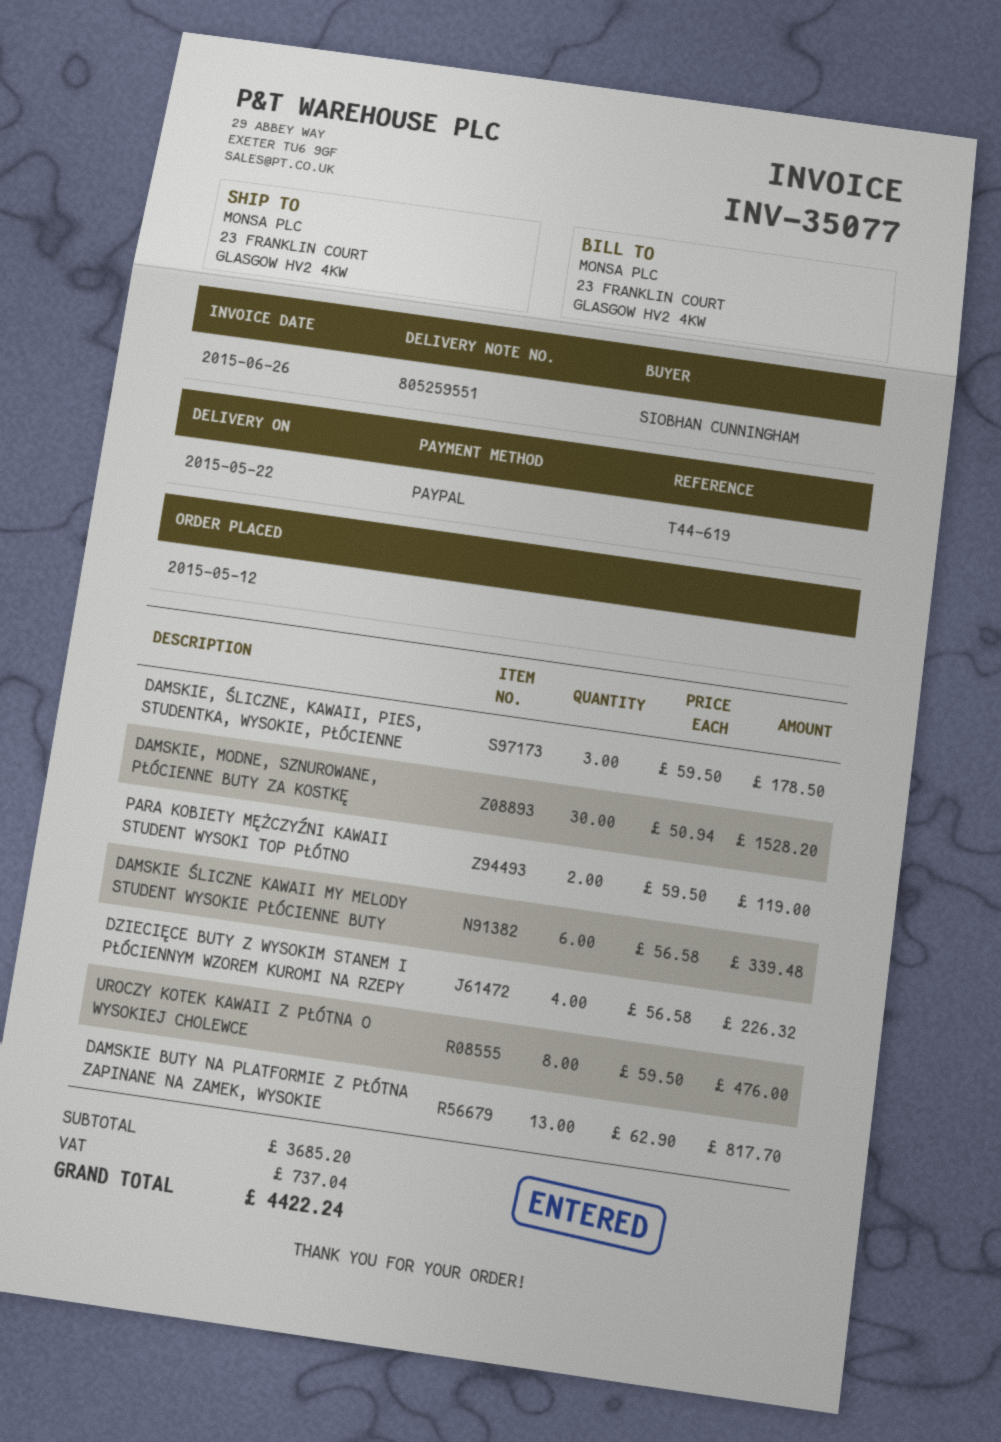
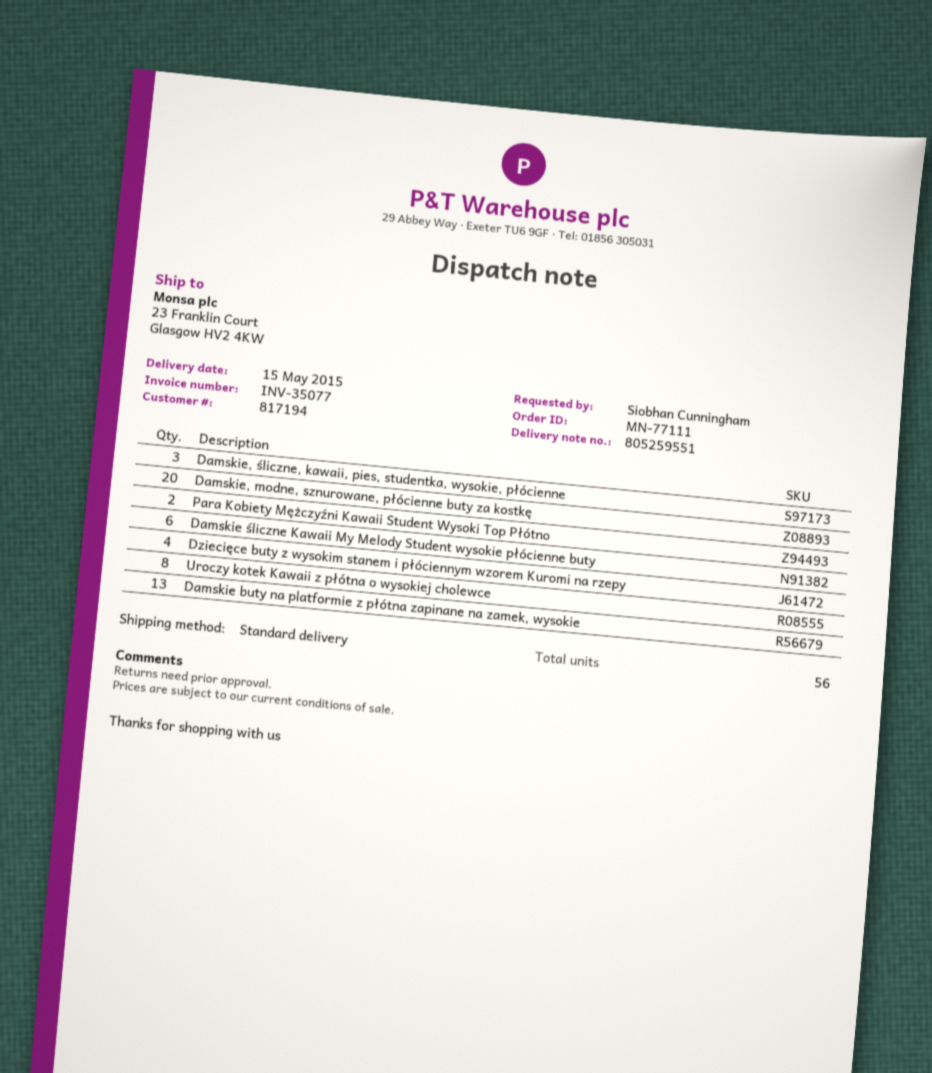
delivery date: 2015-05-22 -> 2015-05-15
DAMSKIE, MODNE, SZNUROWANE, PŁÓCIENNE BUTY ZA KOSTKĘ: 30 -> 20

